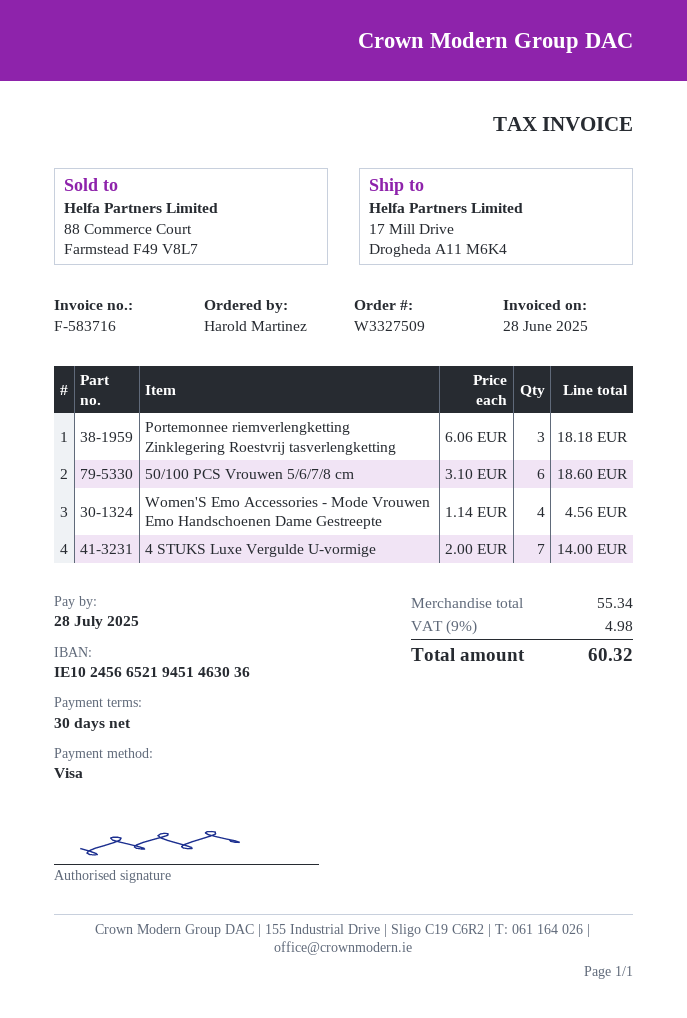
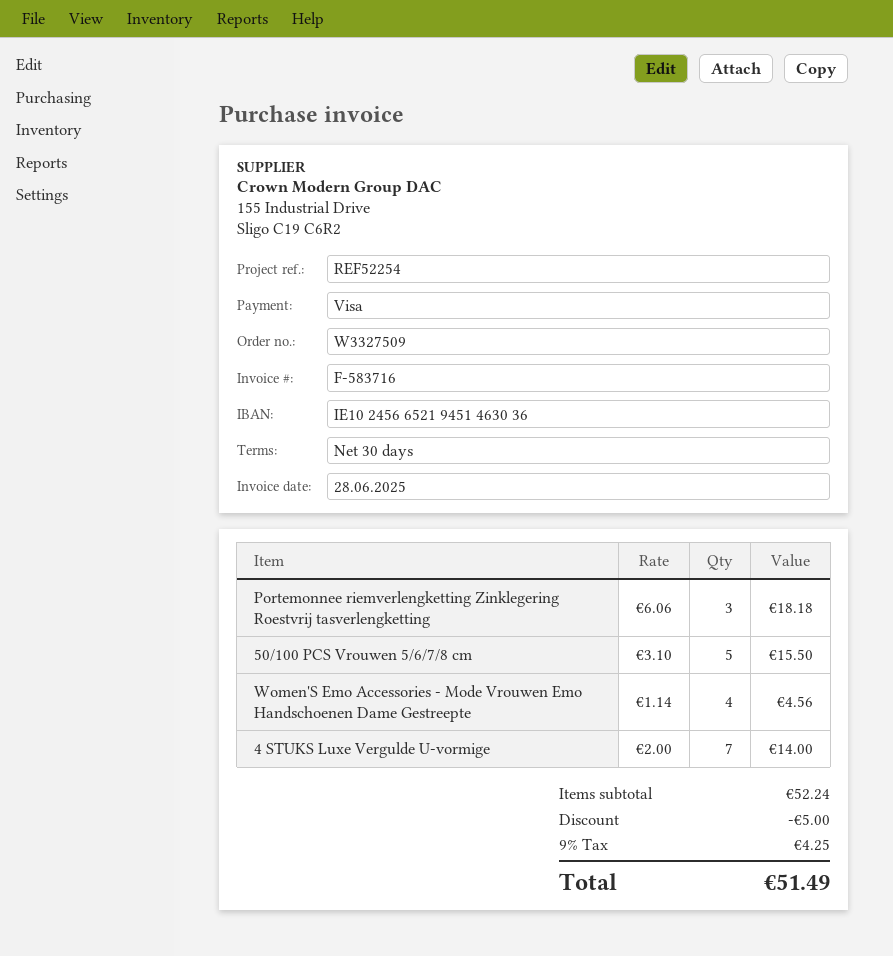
50/100 PCS Vrouwen 5/6/7/8 cm: 6 x 3.10 = 18.60 -> 5 x 3.10 = 15.50
subtotal: 55.34 -> 52.24
discount: none -> 5.00
tax: 9% = 4.98 -> 9% = 4.25
total: 60.32 -> 51.49

